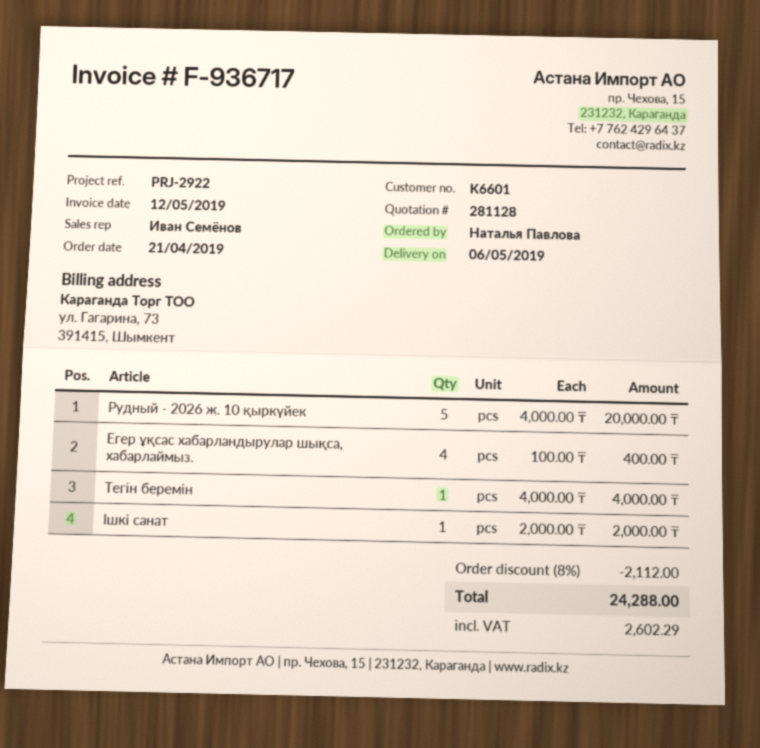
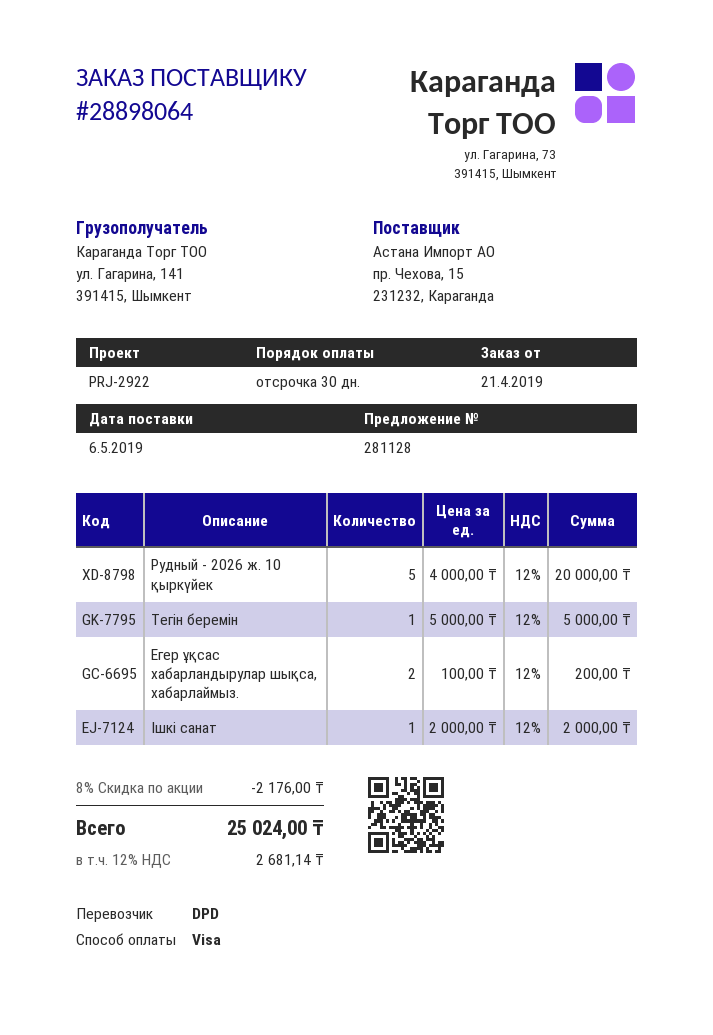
Егер ұқсас хабарландырулар шықса, хабарлаймыз.: 4 x 100.00 = 400.00 -> 2 x 100.00 = 200.00
Тегін беремін: 1 x 4000.00 = 4000.00 -> 1 x 5000.00 = 5000.00
discount: 8% = 2112.00 -> 8% = 2176.00
tax: 2602.29 -> 2681.14
total: 24288.00 -> 25024.00

